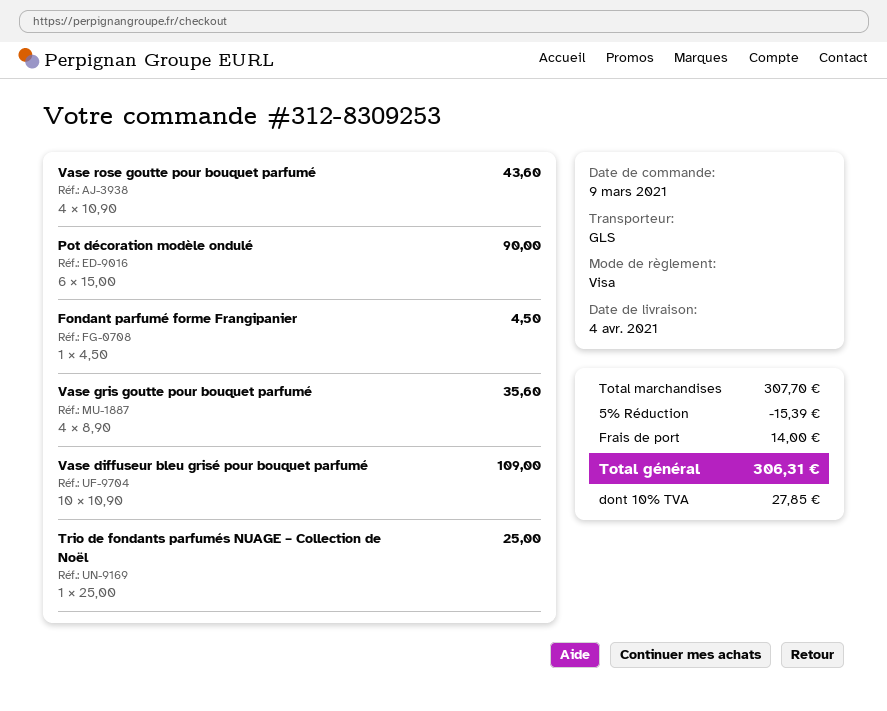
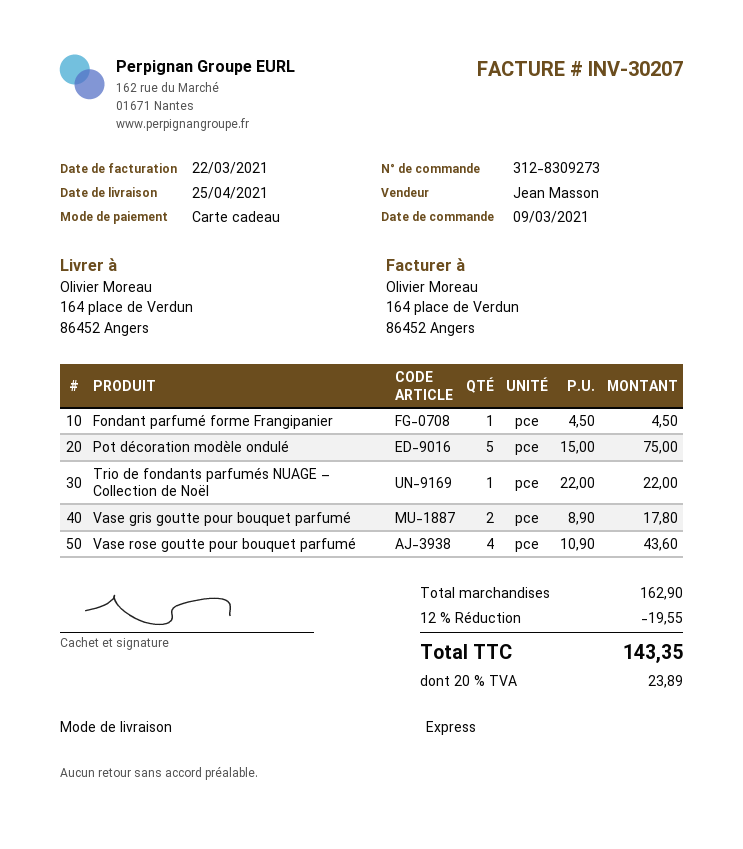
order number: 312-8309253 -> 312-8309273
delivery date: 2021-04-04 -> 2021-04-25
payment method: Visa -> gift card
shipping method: GLS -> express
Pot décoration modèle ondulé: 6 x 15.00 = 90.00 -> 5 x 15.00 = 75.00
Vase gris goutte pour bouquet parfumé: 4 x 8.90 = 35.60 -> 2 x 8.90 = 17.80
Vase diffuseur bleu grisé pour bouquet parfumé: 10 x 10.90 = 109.00 -> none
Trio de fondants parfumés NUAGE – Collection de Noël: 1 x 25.00 = 25.00 -> 1 x 22.00 = 22.00
subtotal: 307.70 -> 162.90
discount: 5% = 15.39 -> 12% = 19.55
shipping: 14.00 -> none
tax: 10% = 27.85 -> 20% = 23.89
total: 306.31 -> 143.35

